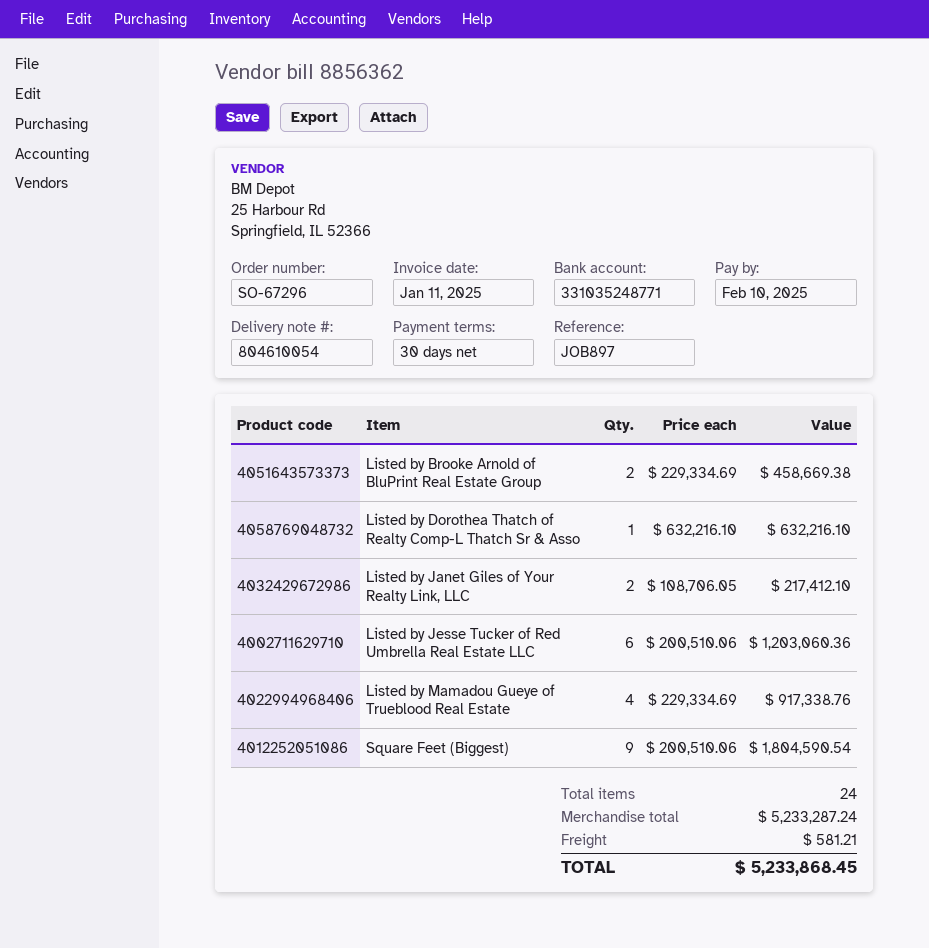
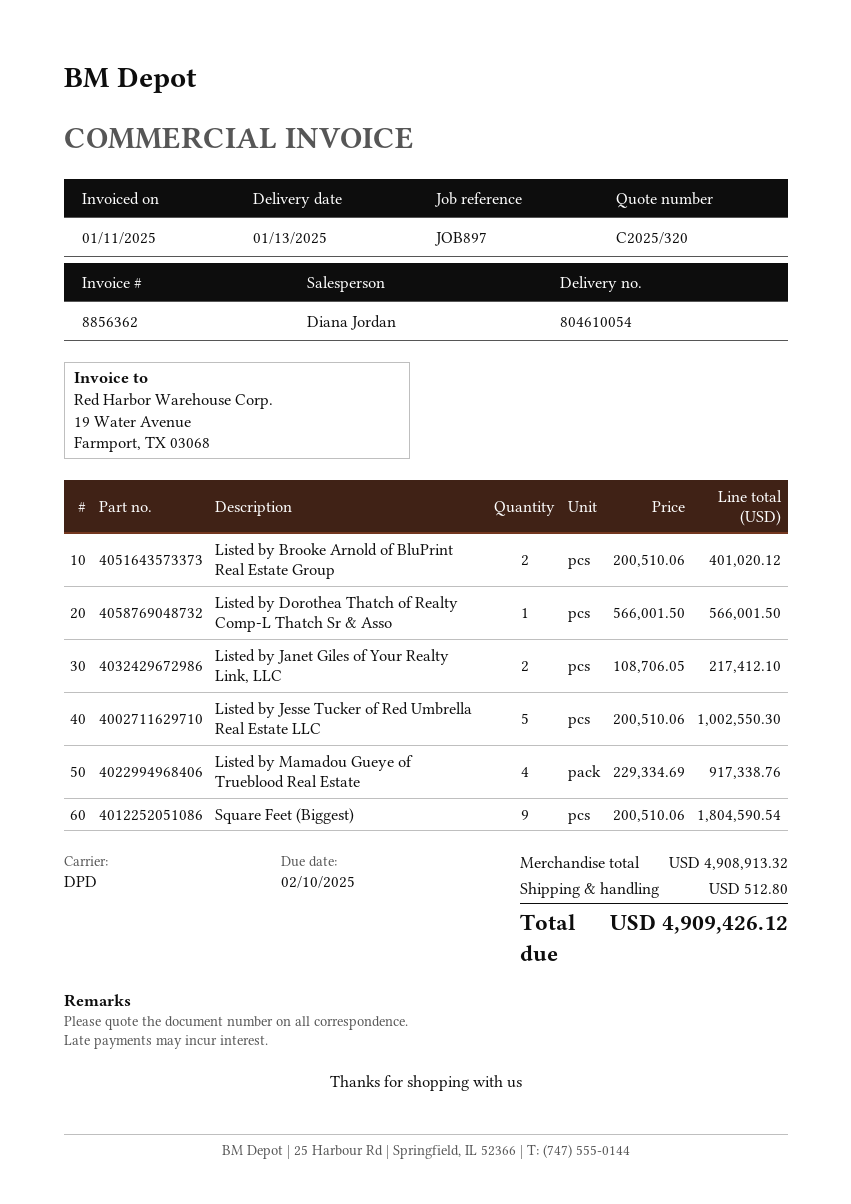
Listed by Brooke Arnold of BluPrint Real Estate Group: 2 x 229334.69 = 458669.38 -> 2 x 200510.06 = 401020.12
Listed by Dorothea Thatch of Realty Comp-L Thatch Sr & Asso: 1 x 632216.10 = 632216.10 -> 1 x 566001.50 = 566001.50
Listed by Jesse Tucker of Red Umbrella Real Estate LLC: 6 x 200510.06 = 1203060.36 -> 5 x 200510.06 = 1002550.30
subtotal: 5233287.24 -> 4908913.32
shipping: 581.21 -> 512.80
total: 5233868.45 -> 4909426.12

